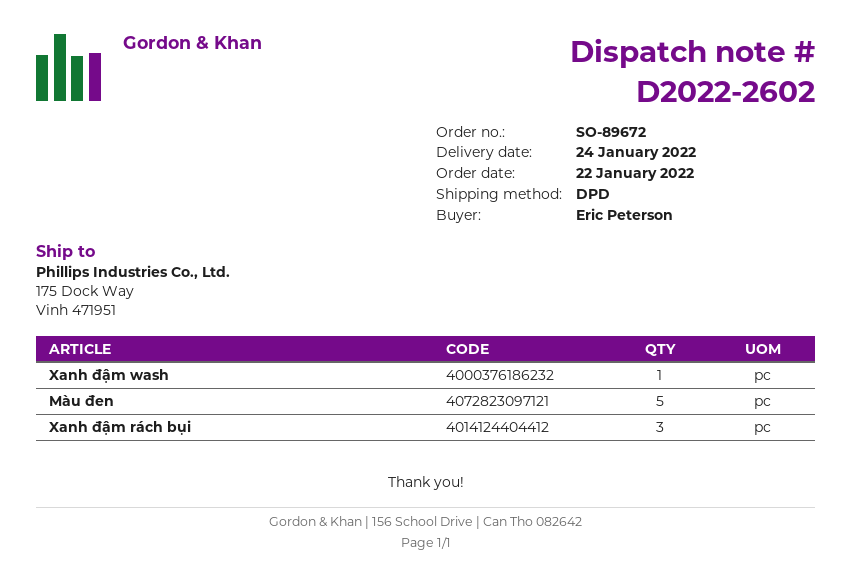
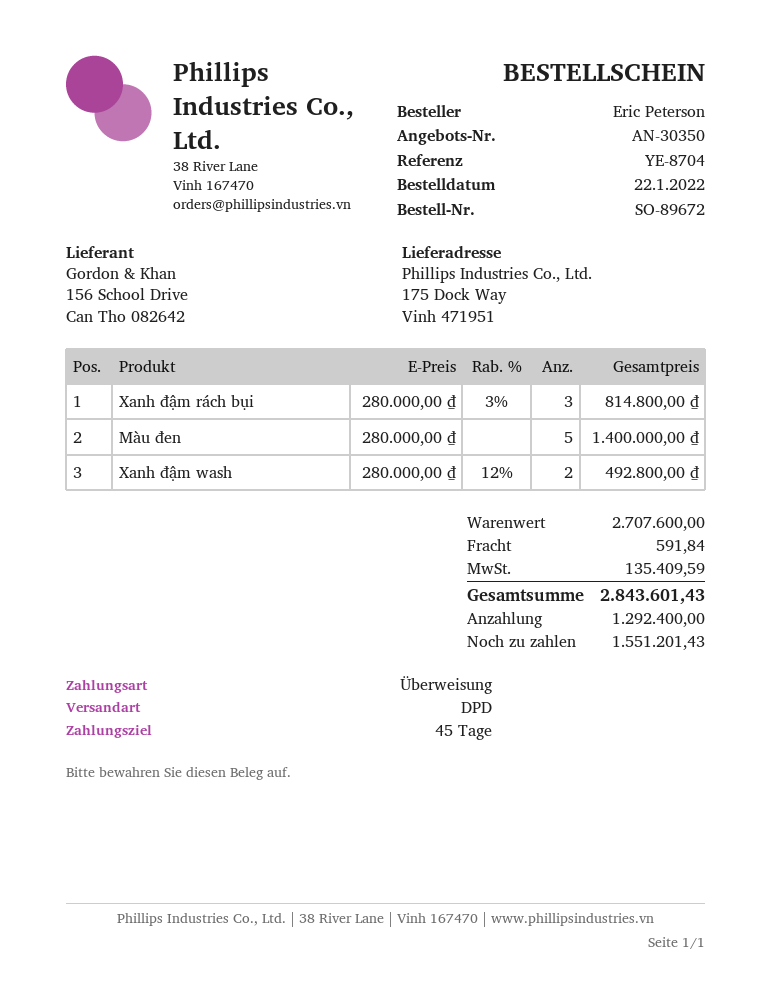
Xanh đậm wash: 1 -> 2

